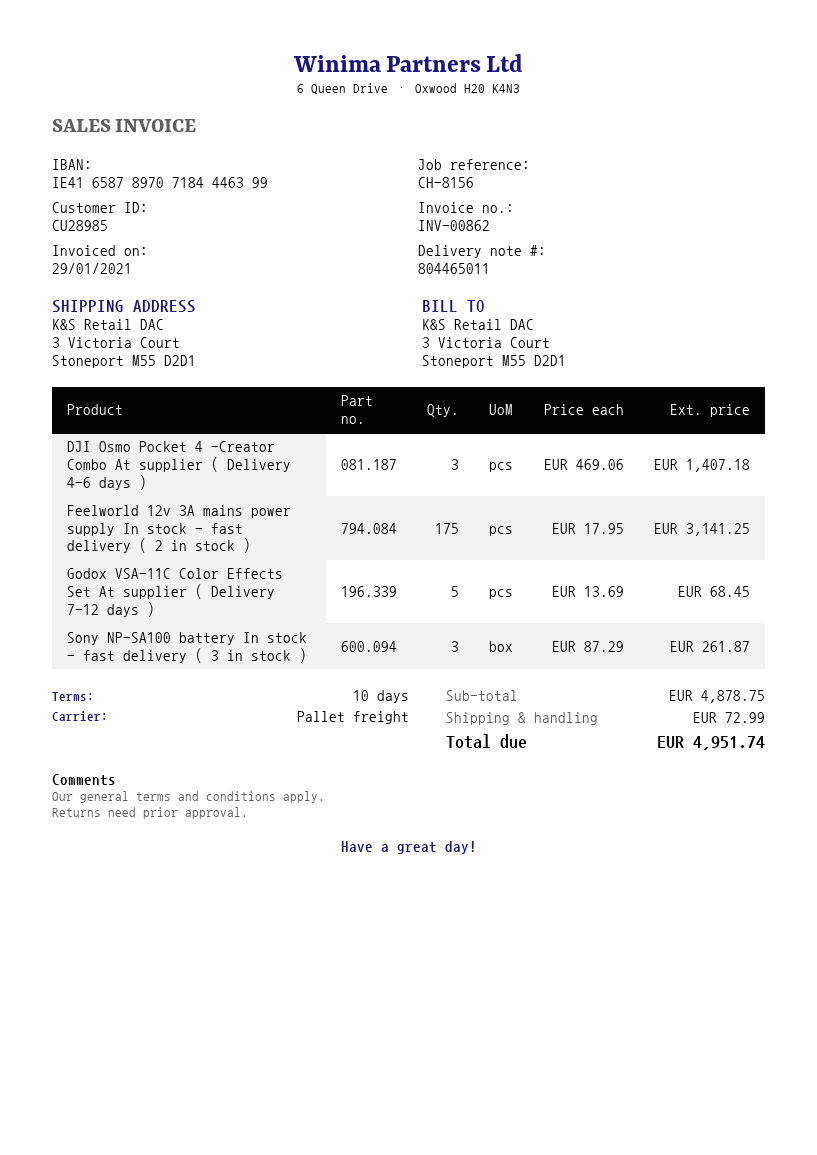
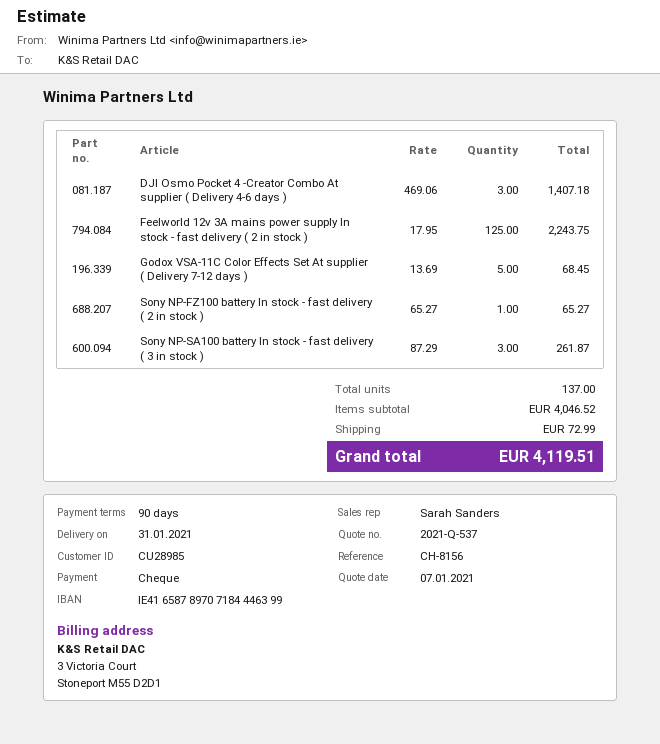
payment terms: 10 days -> 90 days
Feelworld 12v 3A mains power supply In stock - fast delivery ( 2 in stock ): 175 x 17.95 = 3141.25 -> 125 x 17.95 = 2243.75
Sony NP-FZ100 battery In stock - fast delivery ( 2 in stock ): none -> 1 x 65.27 = 65.27
subtotal: 4878.75 -> 4046.52
total: 4951.74 -> 4119.51

